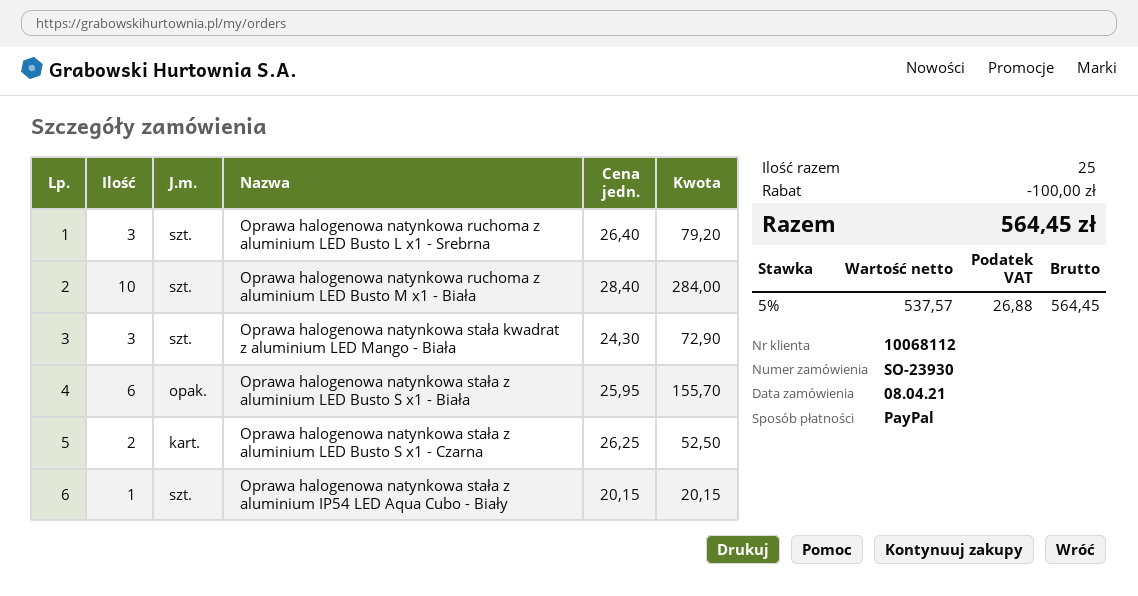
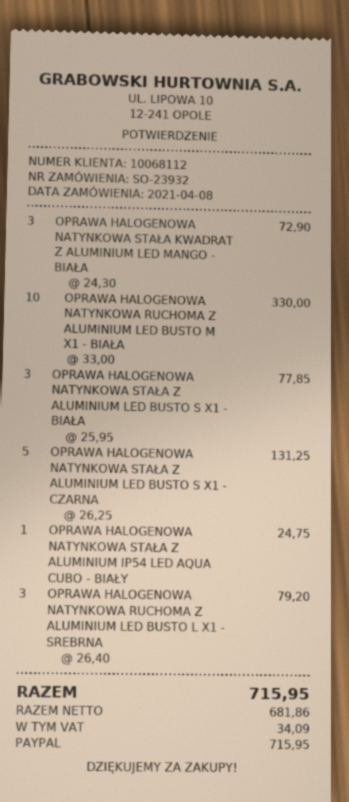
order number: SO-23930 -> SO-23932
Oprawa halogenowa natynkowa ruchoma z aluminium LED Busto M x1 - Biała: 10 x 28.40 = 284.00 -> 10 x 33.00 = 330.00
Oprawa halogenowa natynkowa stała z aluminium LED Busto S x1 - Biała: 6 x 25.95 = 155.70 -> 3 x 25.95 = 77.85
Oprawa halogenowa natynkowa stała z aluminium LED Busto S x1 - Czarna: 2 x 26.25 = 52.50 -> 5 x 26.25 = 131.25
Oprawa halogenowa natynkowa stała z aluminium IP54 LED Aqua Cubo - Biały: 1 x 20.15 = 20.15 -> 1 x 24.75 = 24.75
discount: 100.00 -> none
net: 537.57 -> 681.86
tax: 26.88 -> 34.09
total: 564.45 -> 715.95

